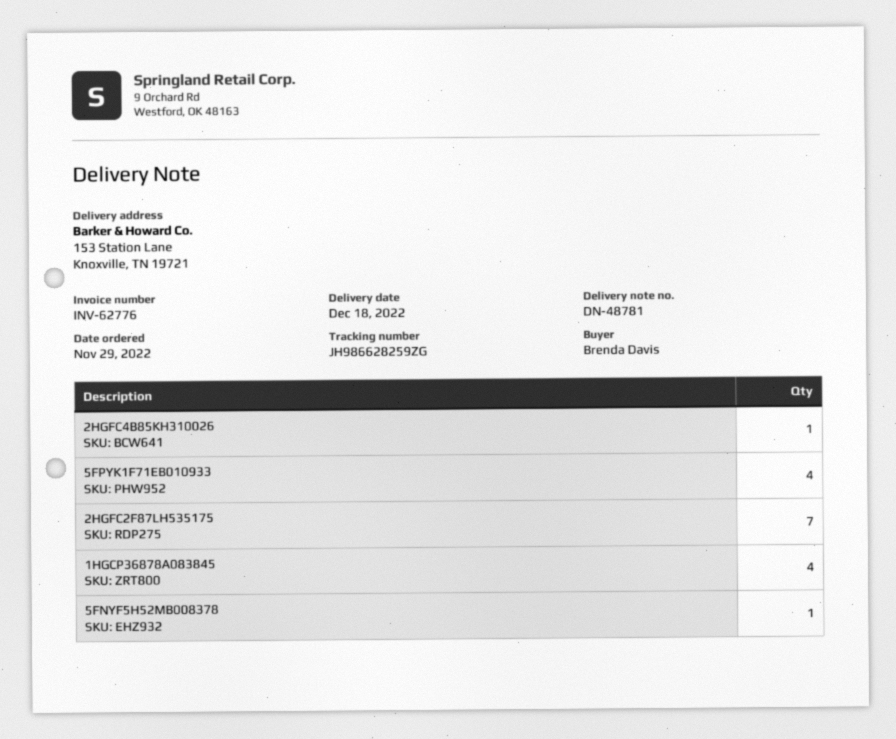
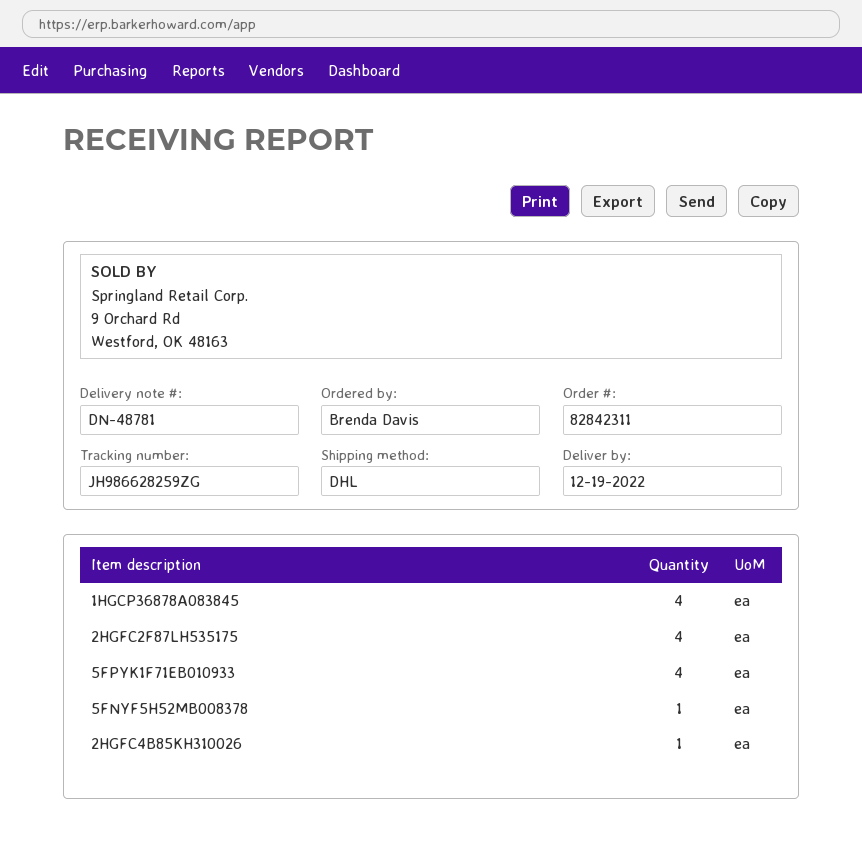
delivery date: 2022-12-18 -> 2022-12-19
2HGFC2F87LH535175: 7 -> 4

